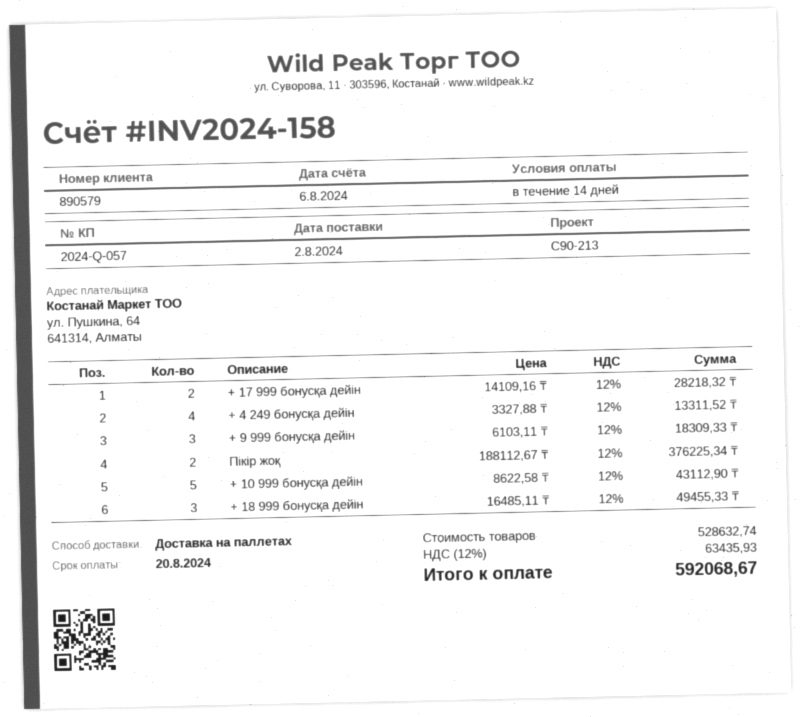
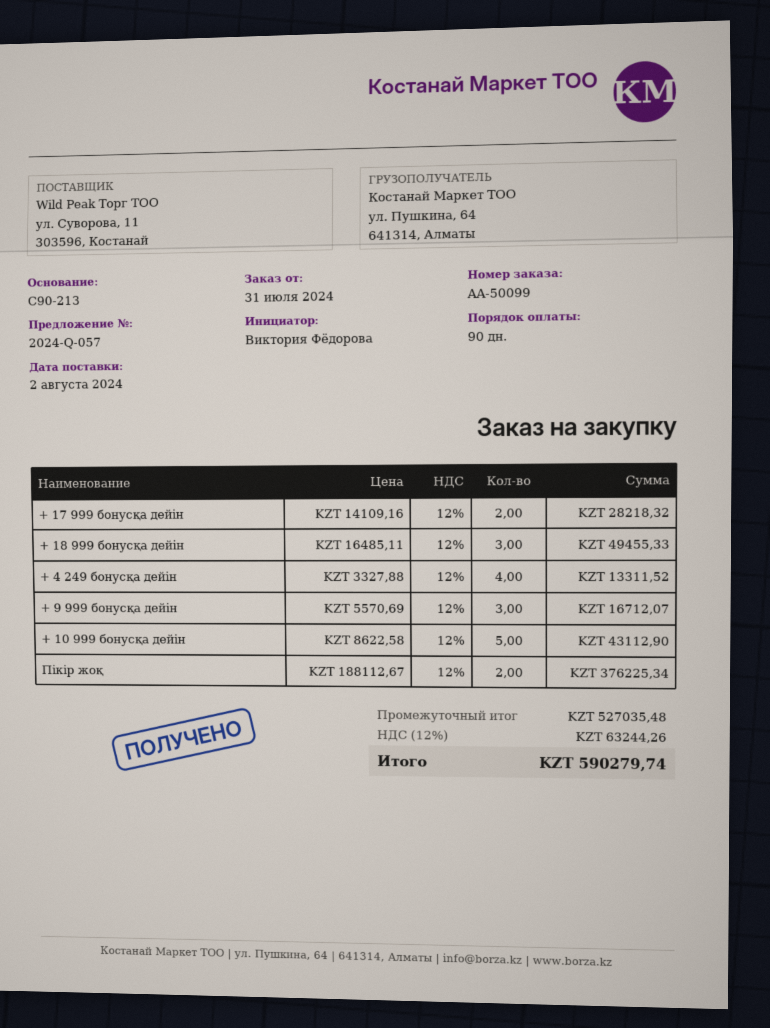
payment terms: 14 days -> 90 days
+ 9 999 бонусқа дейін: 3 x 6103.11 = 18309.33 -> 3 x 5570.69 = 16712.07
subtotal: 528632.74 -> 527035.48
tax: 12% = 63435.93 -> 12% = 63244.26
total: 592068.67 -> 590279.74

